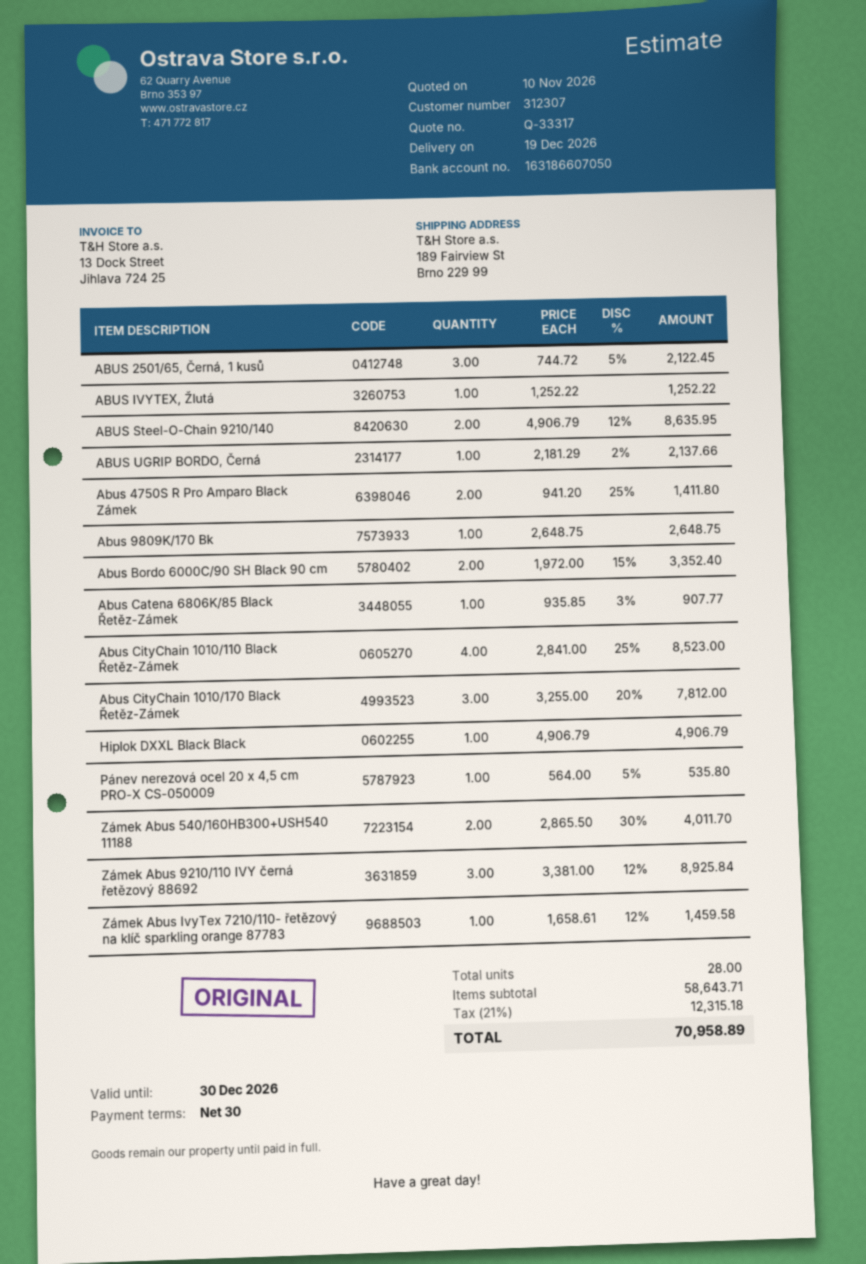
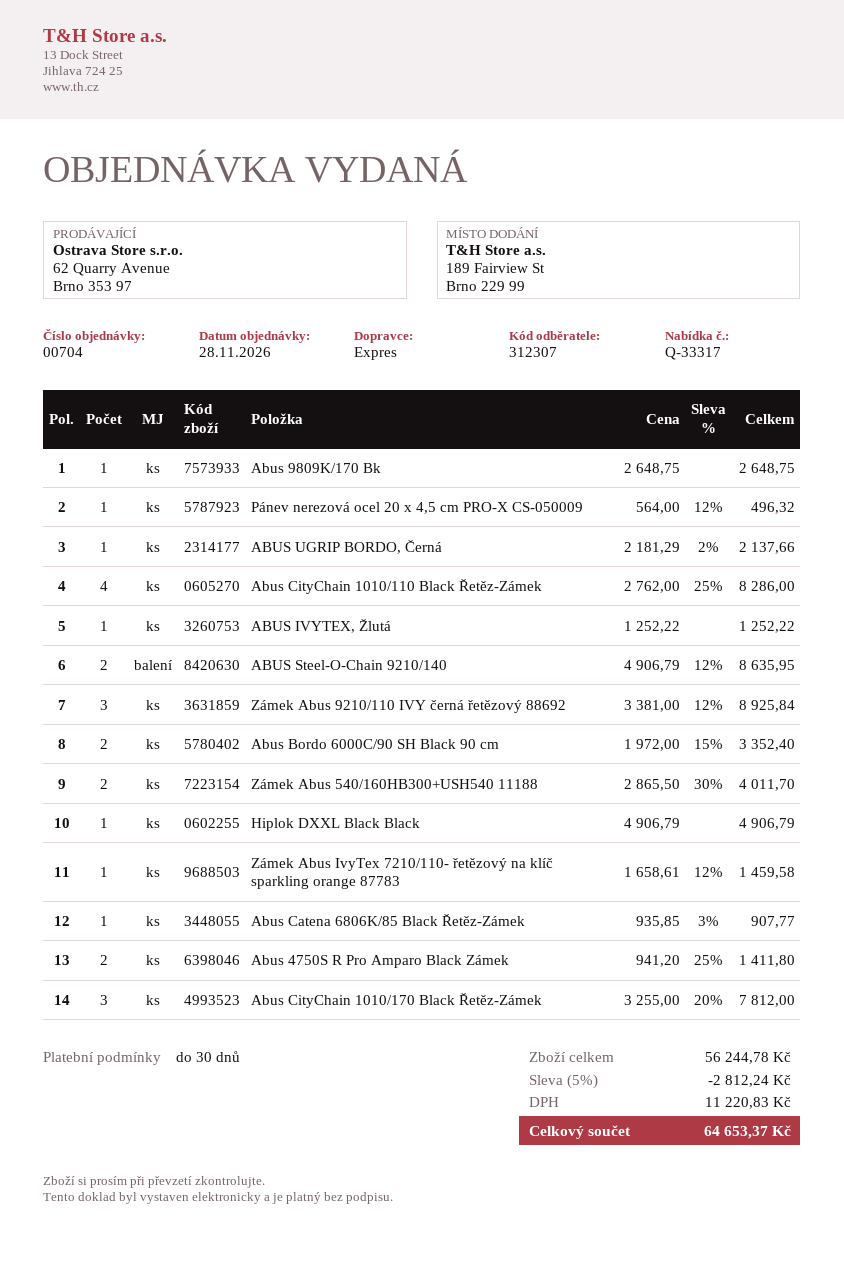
ABUS 2501/65, Černá, 1 kusů: 3 x 744.72 - 5% = 2122.45 -> none
Abus CityChain 1010/110 Black Řetěz-Zámek: 4 x 2841.00 - 25% = 8523.00 -> 4 x 2762.00 - 25% = 8286.00
Pánev nerezová ocel 20 x 4,5 cm PRO-X CS-050009: 1 x 564.00 - 5% = 535.80 -> 1 x 564.00 - 12% = 496.32
subtotal: 58643.71 -> 56244.78
discount: none -> 5% = 2812.24
tax: 12315.18 -> 11220.83
total: 70958.89 -> 64653.37

